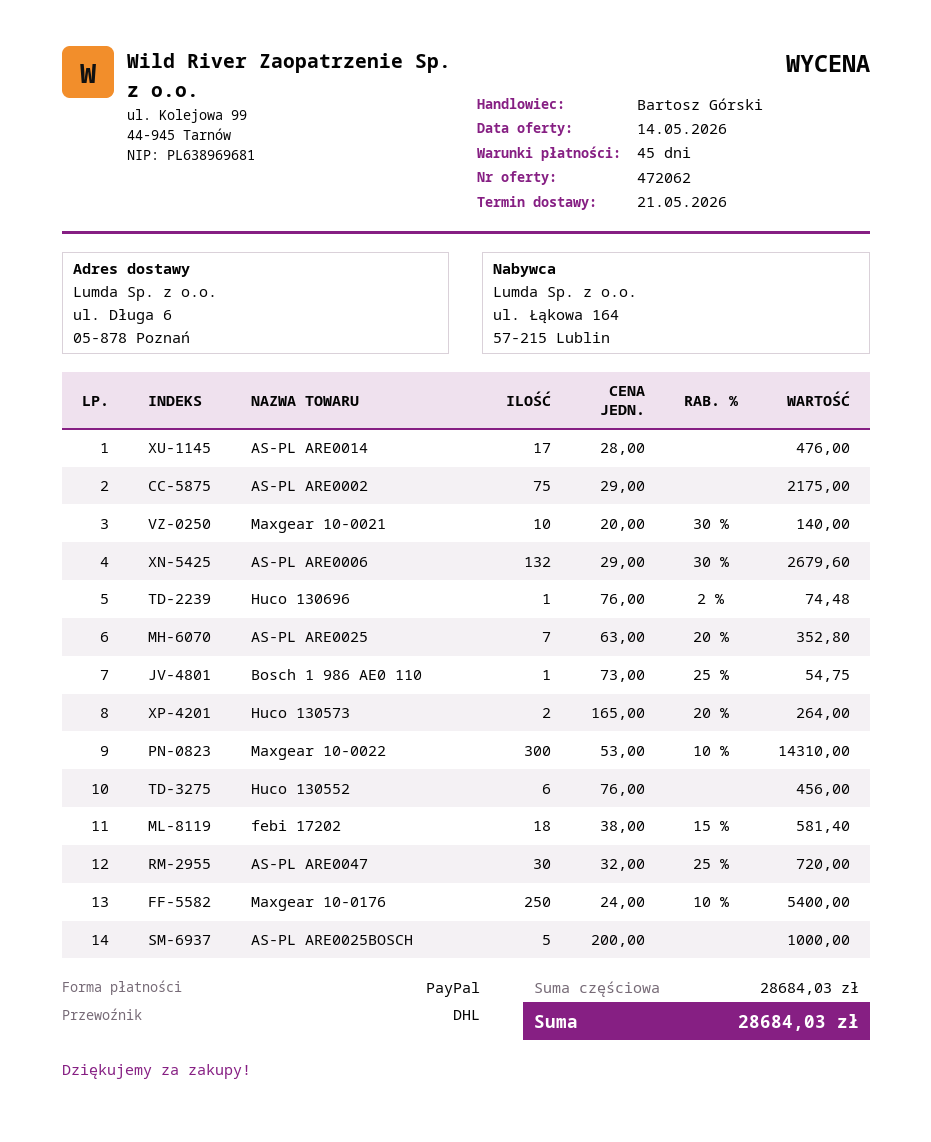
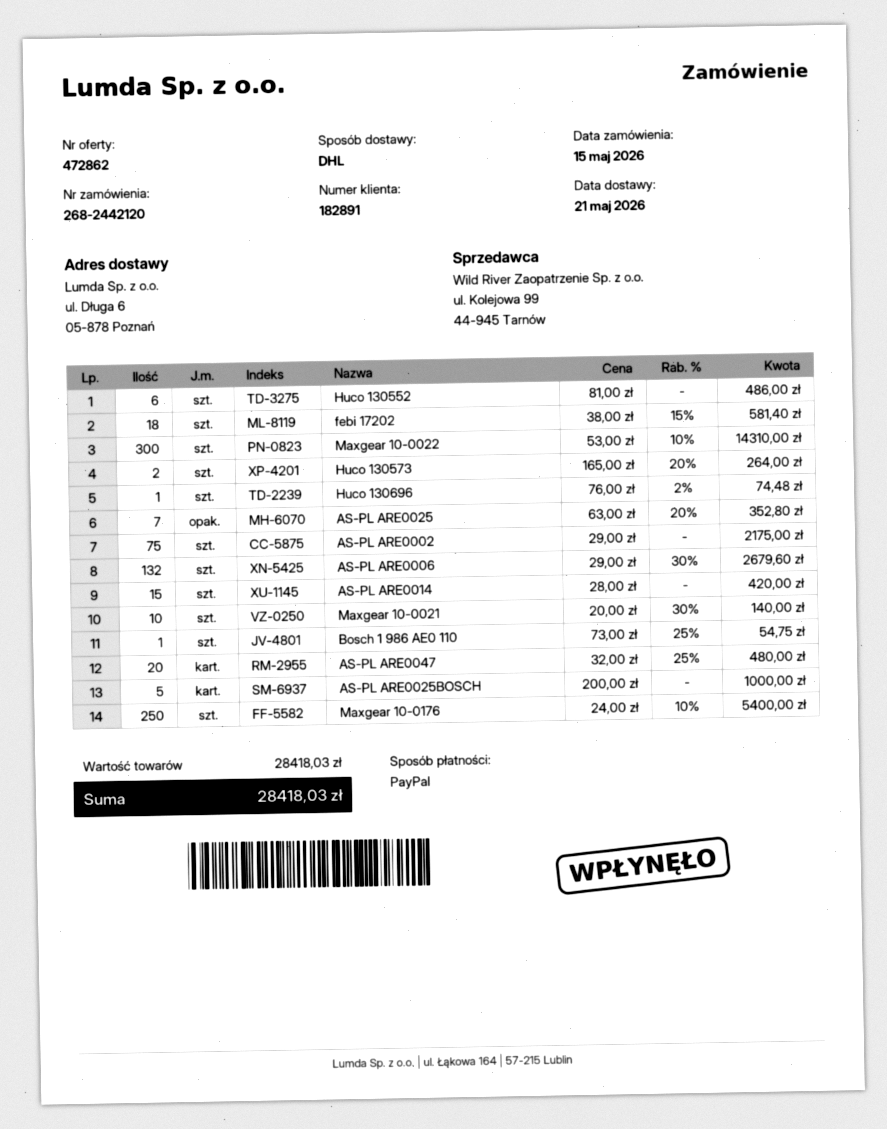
quote number: 472062 -> 472862
AS-PL ARE0014: 17 x 28.00 = 476.00 -> 15 x 28.00 = 420.00
Huco 130552: 6 x 76.00 = 456.00 -> 6 x 81.00 = 486.00
AS-PL ARE0047: 30 x 32.00 - 25% = 720.00 -> 20 x 32.00 - 25% = 480.00
subtotal: 28684.03 -> 28418.03
total: 28684.03 -> 28418.03

